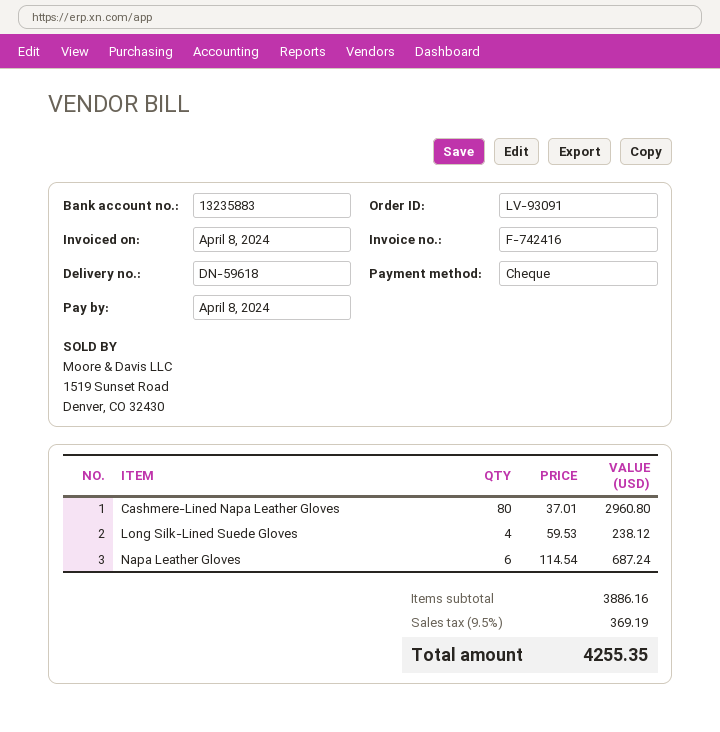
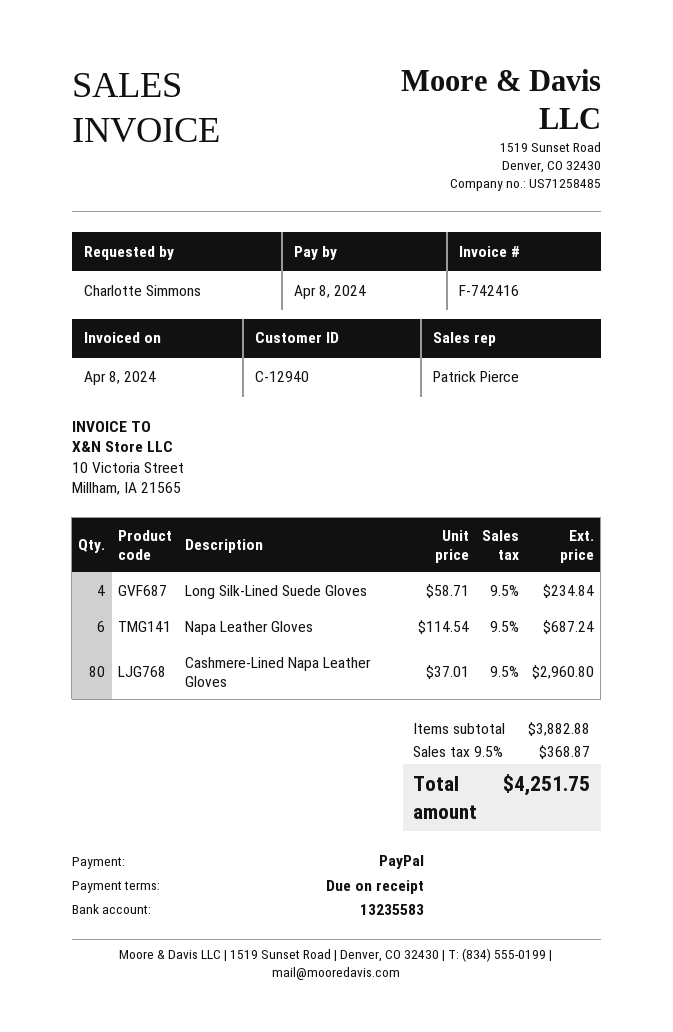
payment method: cheque -> PayPal
bank account: 13235883 -> 13235583
Long Silk-Lined Suede Gloves: 4 x 59.53 = 238.12 -> 4 x 58.71 = 234.84
subtotal: 3886.16 -> 3882.88
tax: 9.5% = 369.19 -> 9.5% = 368.87
total: 4255.35 -> 4251.75

